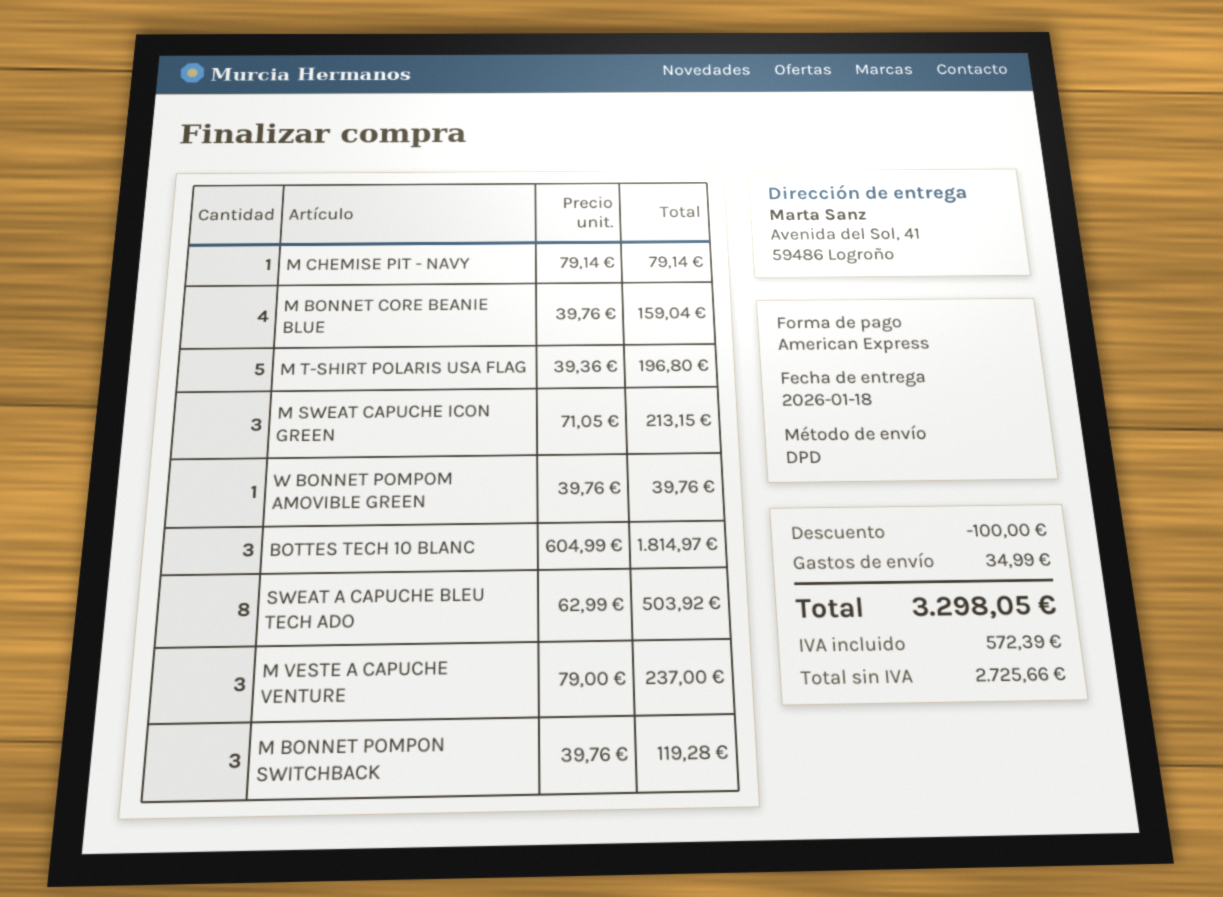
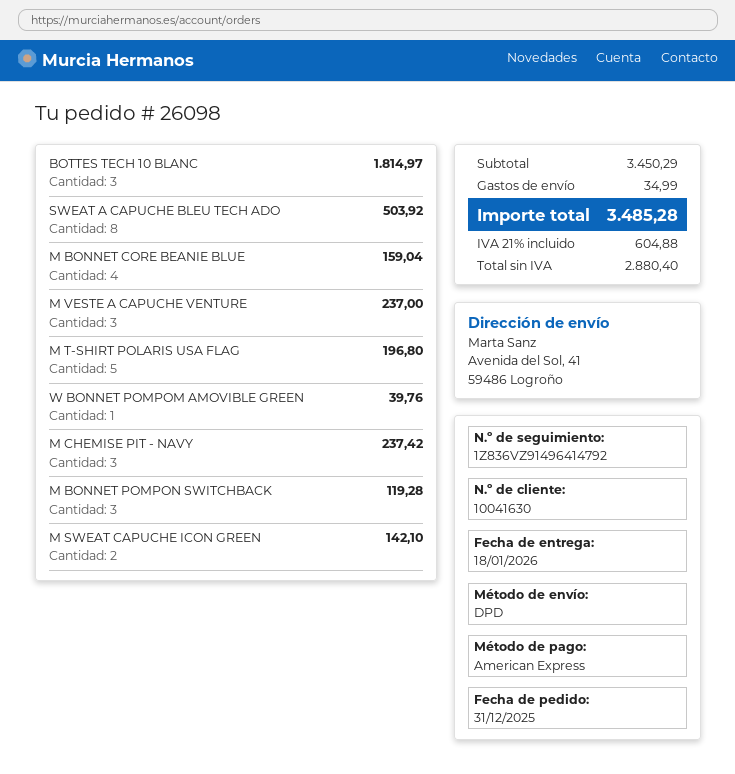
M CHEMISE PIT - NAVY: 1 for 79.14 -> 3 for 237.42
M SWEAT CAPUCHE ICON GREEN: 3 for 213.15 -> 2 for 142.10
discount: 100.00 -> none
net: 2725.66 -> 2880.40
tax: 572.39 -> 604.88
total: 3298.05 -> 3485.28

